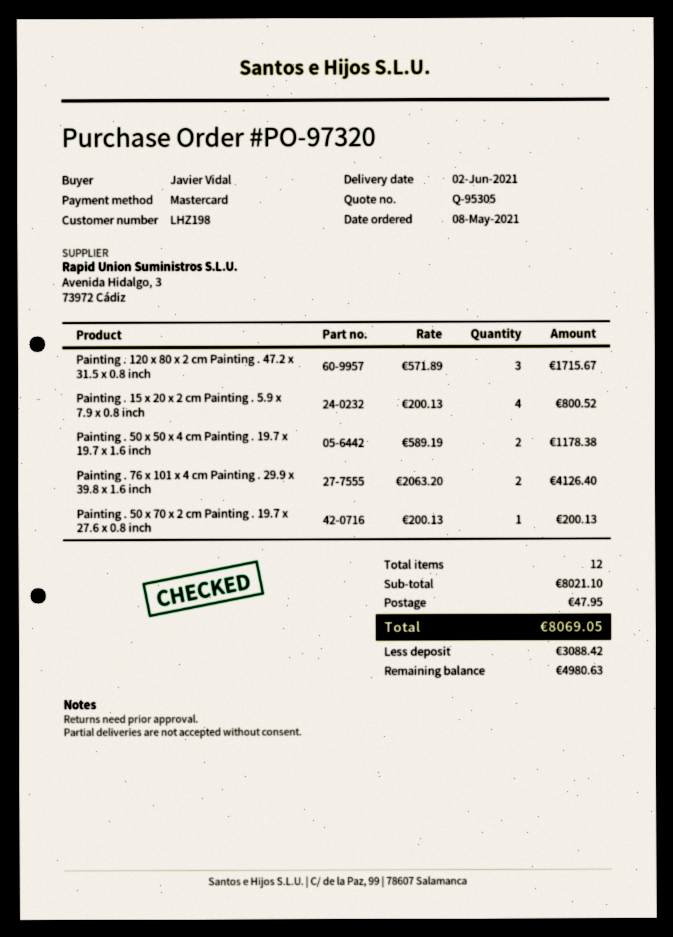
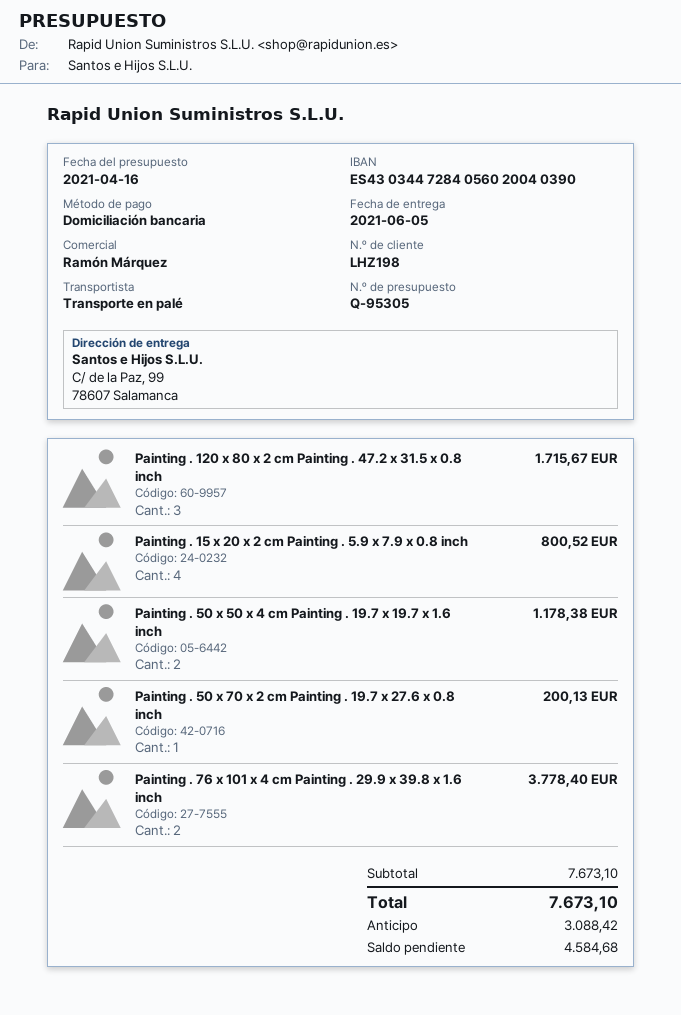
delivery date: 2021-06-02 -> 2021-06-05
payment method: Mastercard -> direct debit
Painting . 76 x 101 x 4 cm Painting . 29.9 x 39.8 x 1.6 inch: 2 for 4126.40 -> 2 for 3778.40
subtotal: 8021.10 -> 7673.10
shipping: 47.95 -> none
total: 8069.05 -> 7673.10
balance: 4980.63 -> 4584.68

